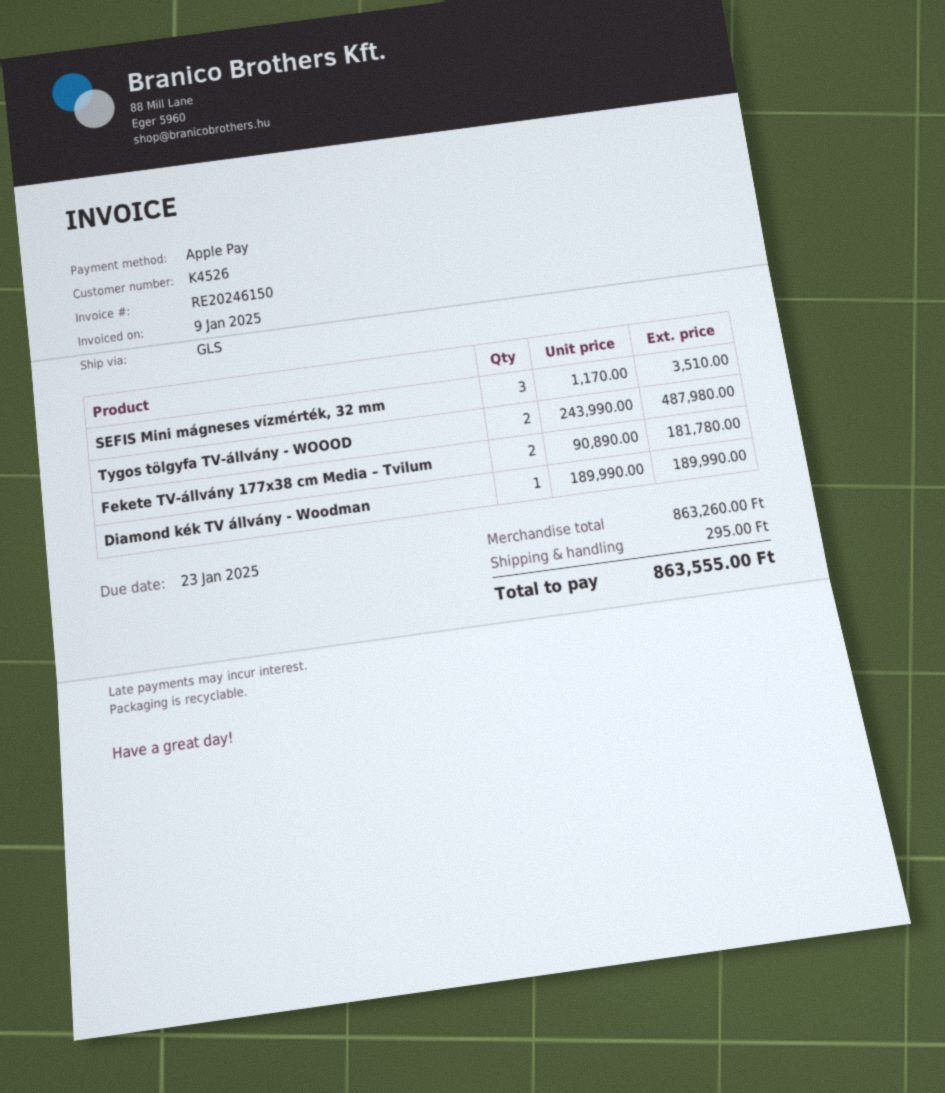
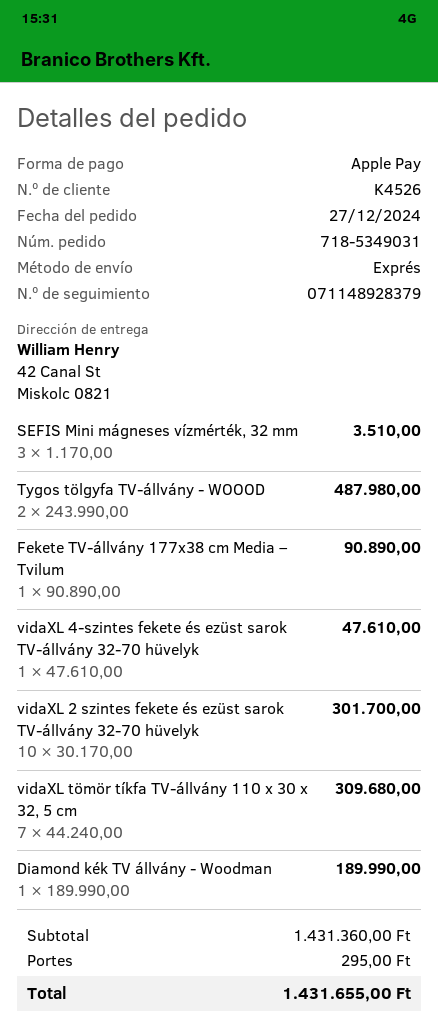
shipping method: GLS -> express
Fekete TV-állvány 177x38 cm Media – Tvilum: 2 x 90890.00 = 181780.00 -> 1 x 90890.00 = 90890.00
vidaXL 4-szintes fekete és ezüst sarok TV-állvány 32-70 hüvelyk: none -> 1 x 47610.00 = 47610.00
vidaXL 2 szintes fekete és ezüst sarok TV-állvány 32-70 hüvelyk: none -> 10 x 30170.00 = 301700.00
vidaXL tömör tíkfa TV-állvány 110 x 30 x 32, 5 cm: none -> 7 x 44240.00 = 309680.00
subtotal: 863260.00 -> 1431360.00
total: 863555.00 -> 1431655.00

